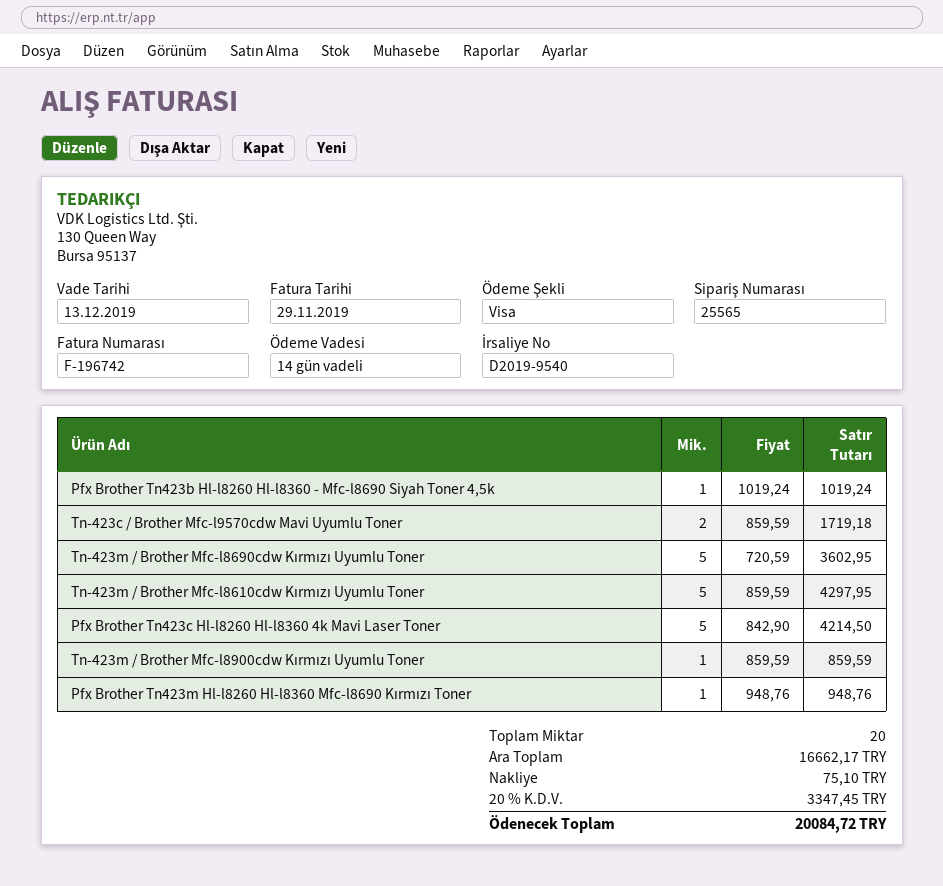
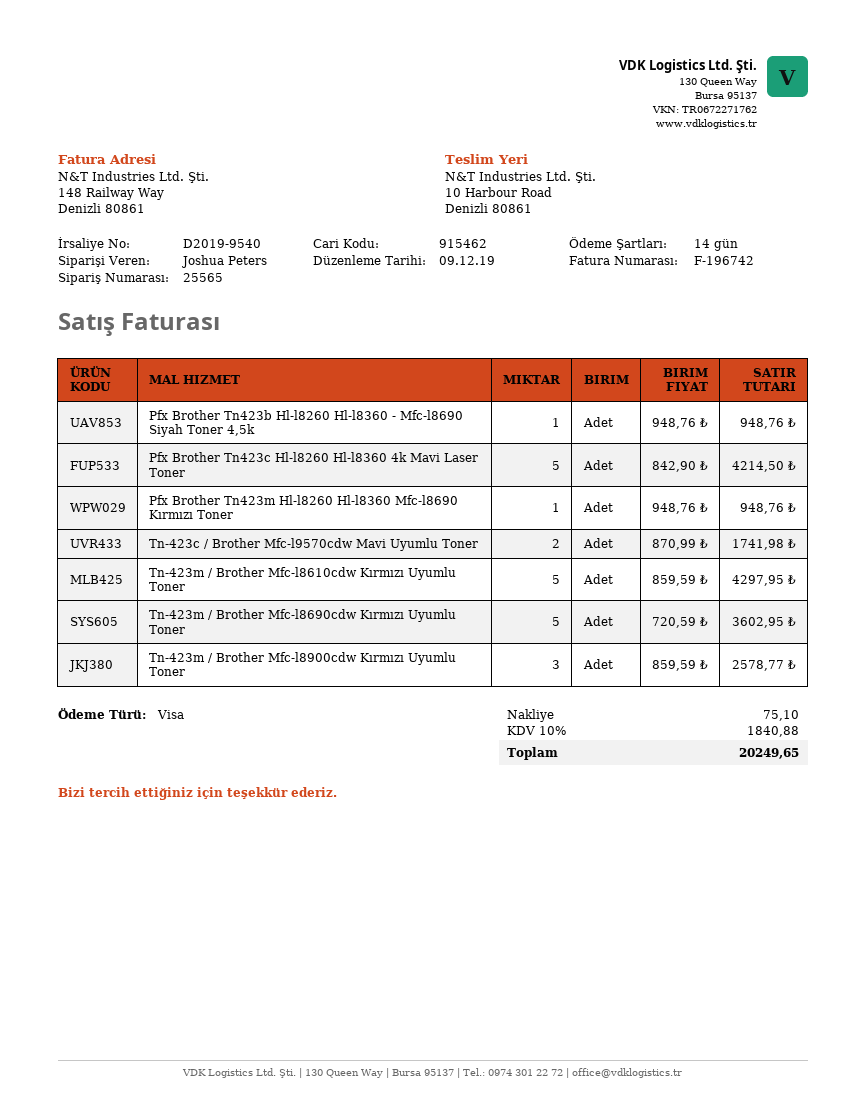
invoice date: 2019-11-29 -> 2019-12-09
Pfx Brother Tn423b Hl-l8260 Hl-l8360 - Mfc-l8690 Siyah Toner 4,5k: 1 x 1019.24 = 1019.24 -> 1 x 948.76 = 948.76
Tn-423c / Brother Mfc-l9570cdw Mavi Uyumlu Toner: 2 x 859.59 = 1719.18 -> 2 x 870.99 = 1741.98
Tn-423m / Brother Mfc-l8900cdw Kırmızı Uyumlu Toner: 1 x 859.59 = 859.59 -> 3 x 859.59 = 2578.77
tax: 20% = 3347.45 -> 10% = 1840.88
total: 20084.72 -> 20249.65

